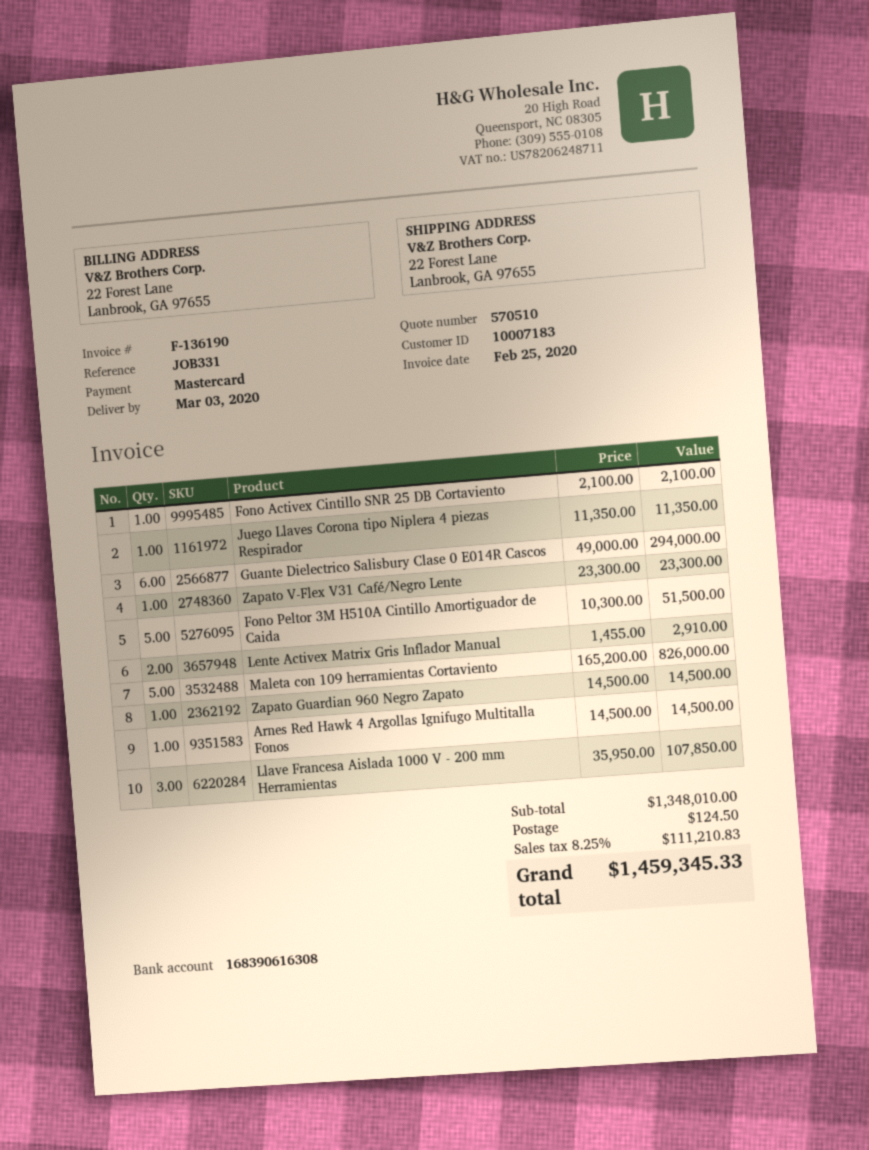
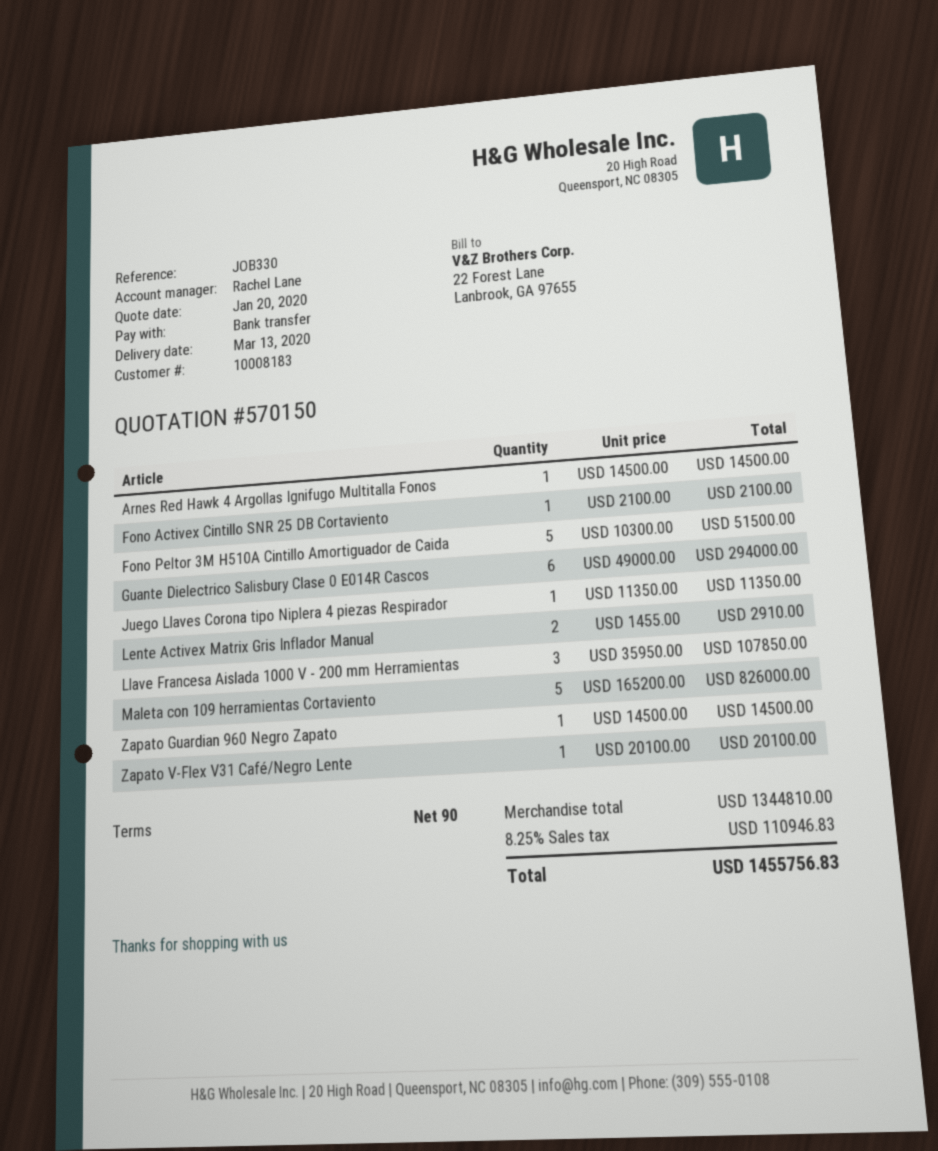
quote number: 570510 -> 570150
delivery date: 2020-03-03 -> 2020-03-13
customer number: 10007183 -> 10008183
reference: JOB331 -> JOB330
payment method: Mastercard -> bank transfer
Zapato V-Flex V31 Café/Negro Lente: 1 x 23300.00 = 23300.00 -> 1 x 20100.00 = 20100.00
subtotal: 1348010.00 -> 1344810.00
shipping: 124.50 -> none
tax: 8.25% = 111210.83 -> 8.25% = 110946.83
total: 1459345.33 -> 1455756.83

